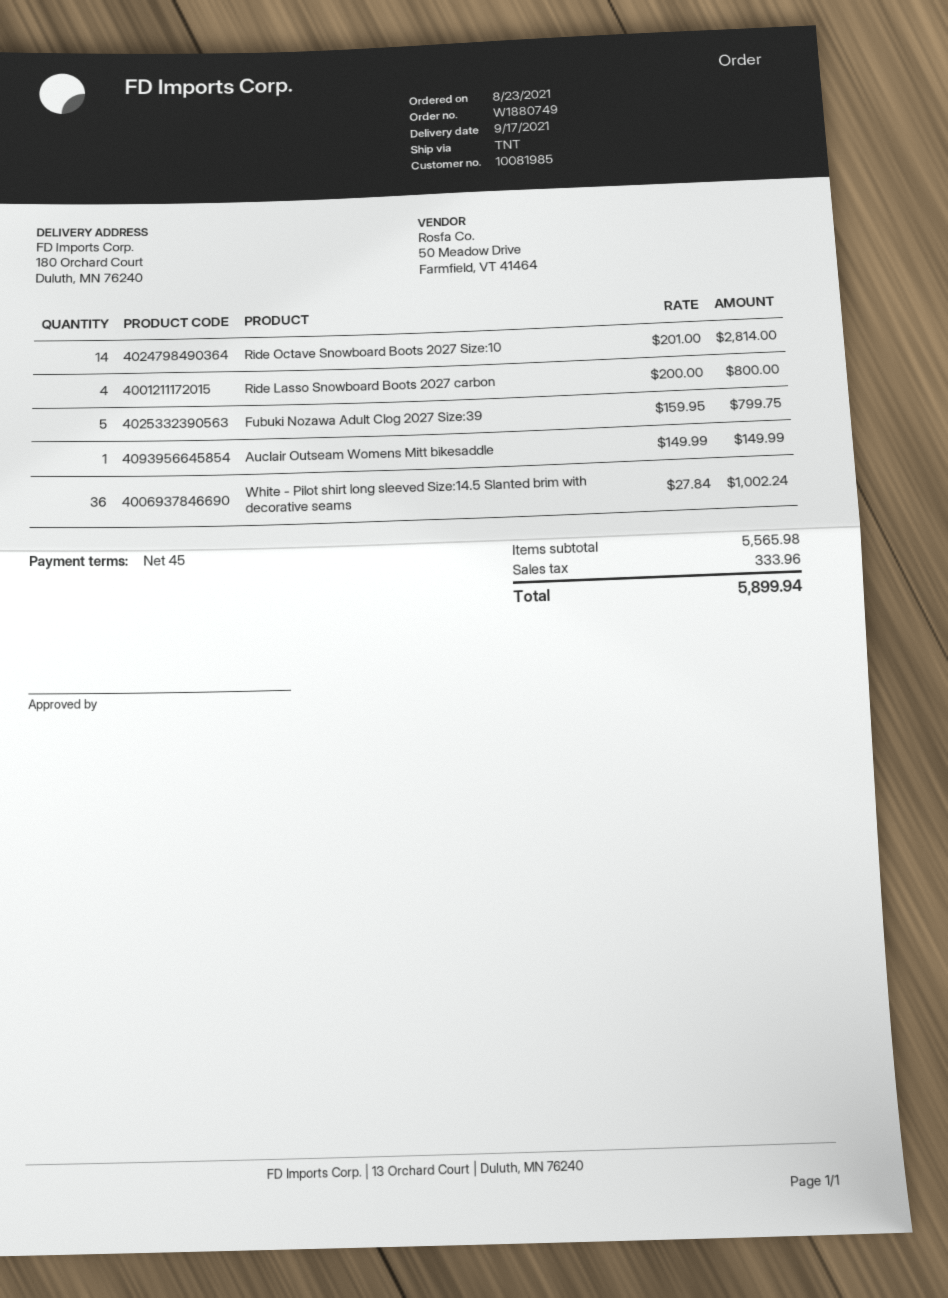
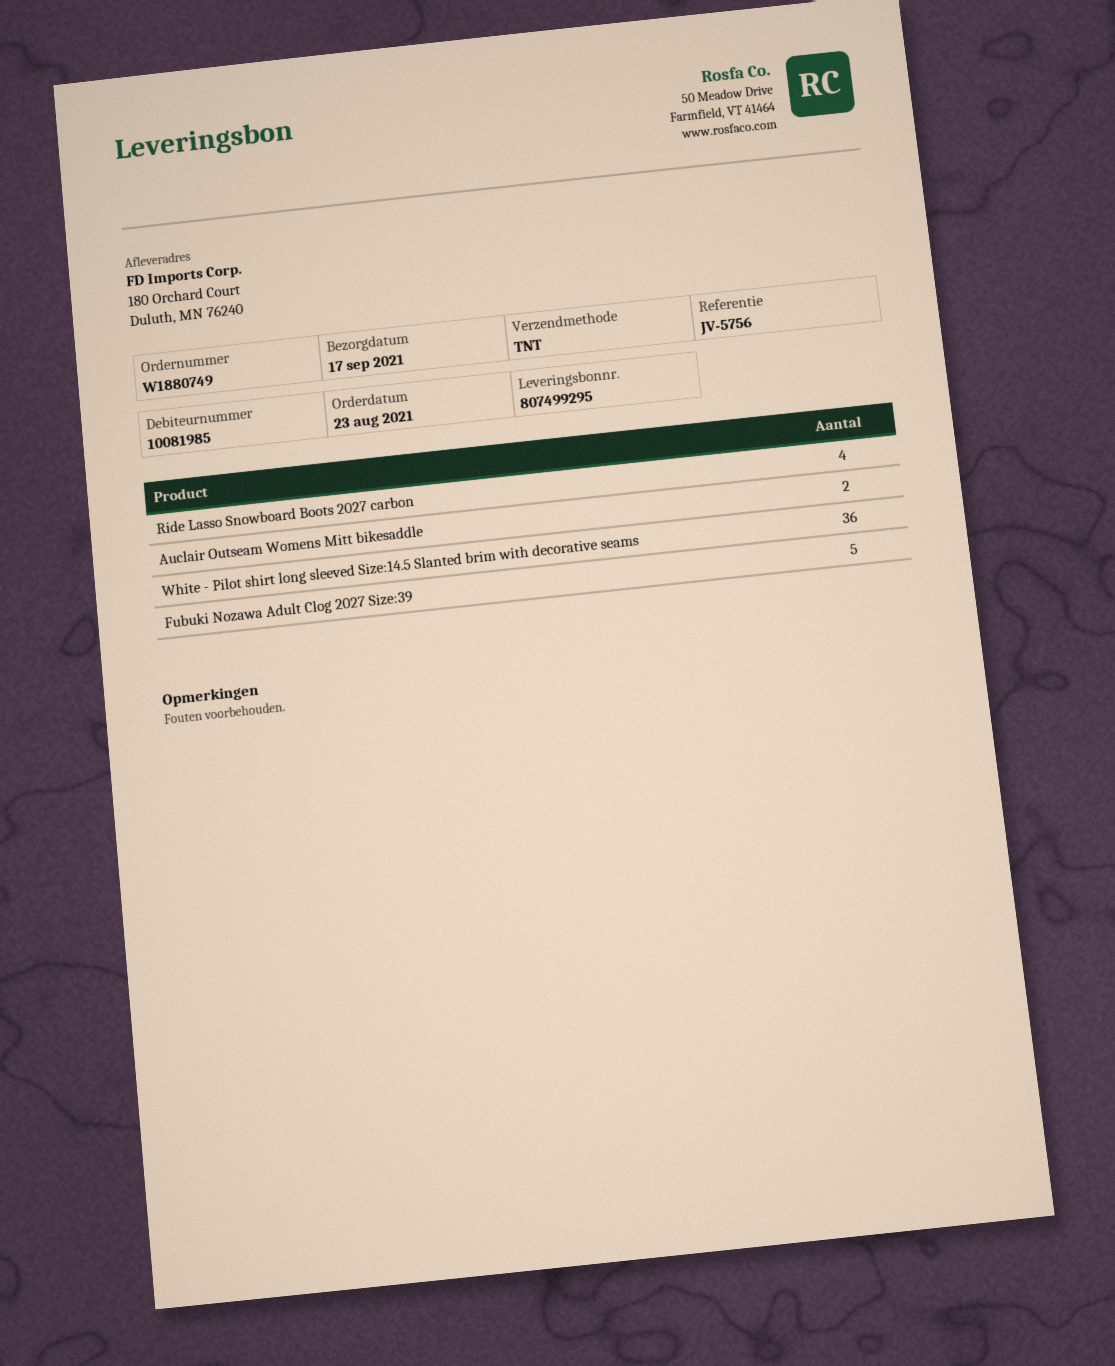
Ride Octave Snowboard Boots 2027 Size:10: 14 -> none
Auclair Outseam Womens Mitt bikesaddle: 1 -> 2

